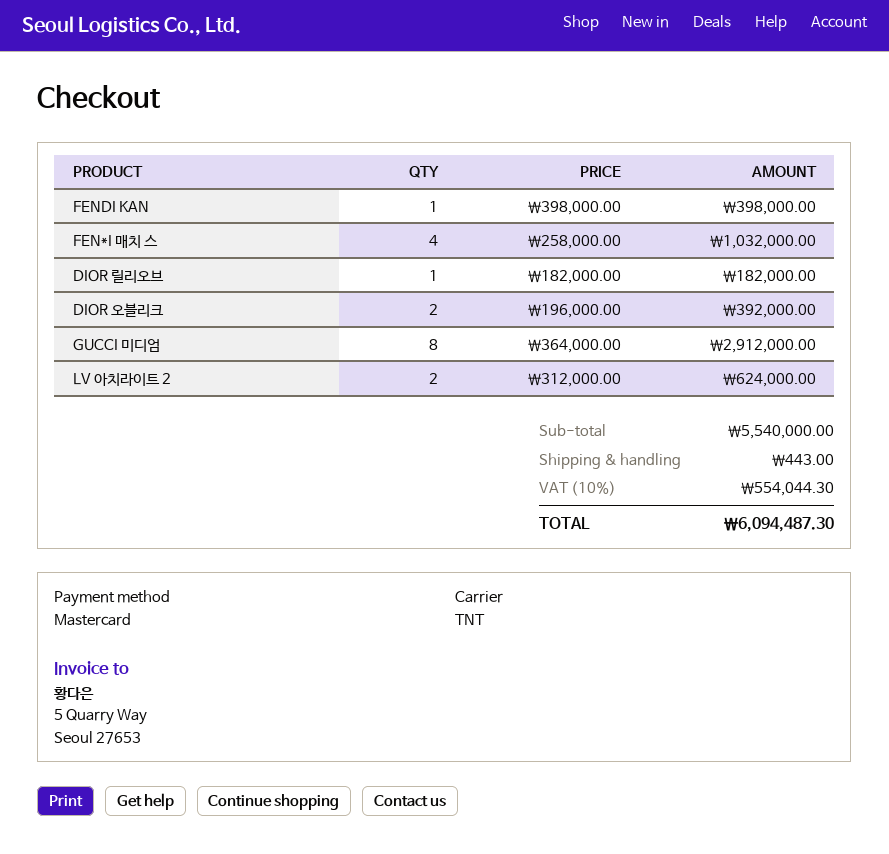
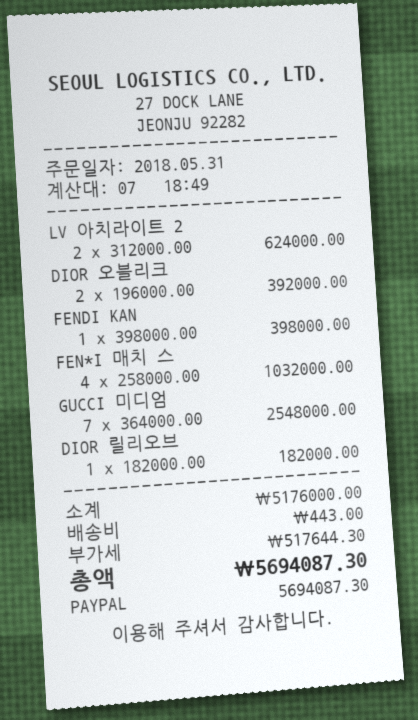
payment method: Mastercard -> PayPal
GUCCI 미디엄: 8 x 364000.00 = 2912000.00 -> 7 x 364000.00 = 2548000.00
subtotal: 5540000.00 -> 5176000.00
tax: 554044.30 -> 517644.30
total: 6094487.30 -> 5694087.30

